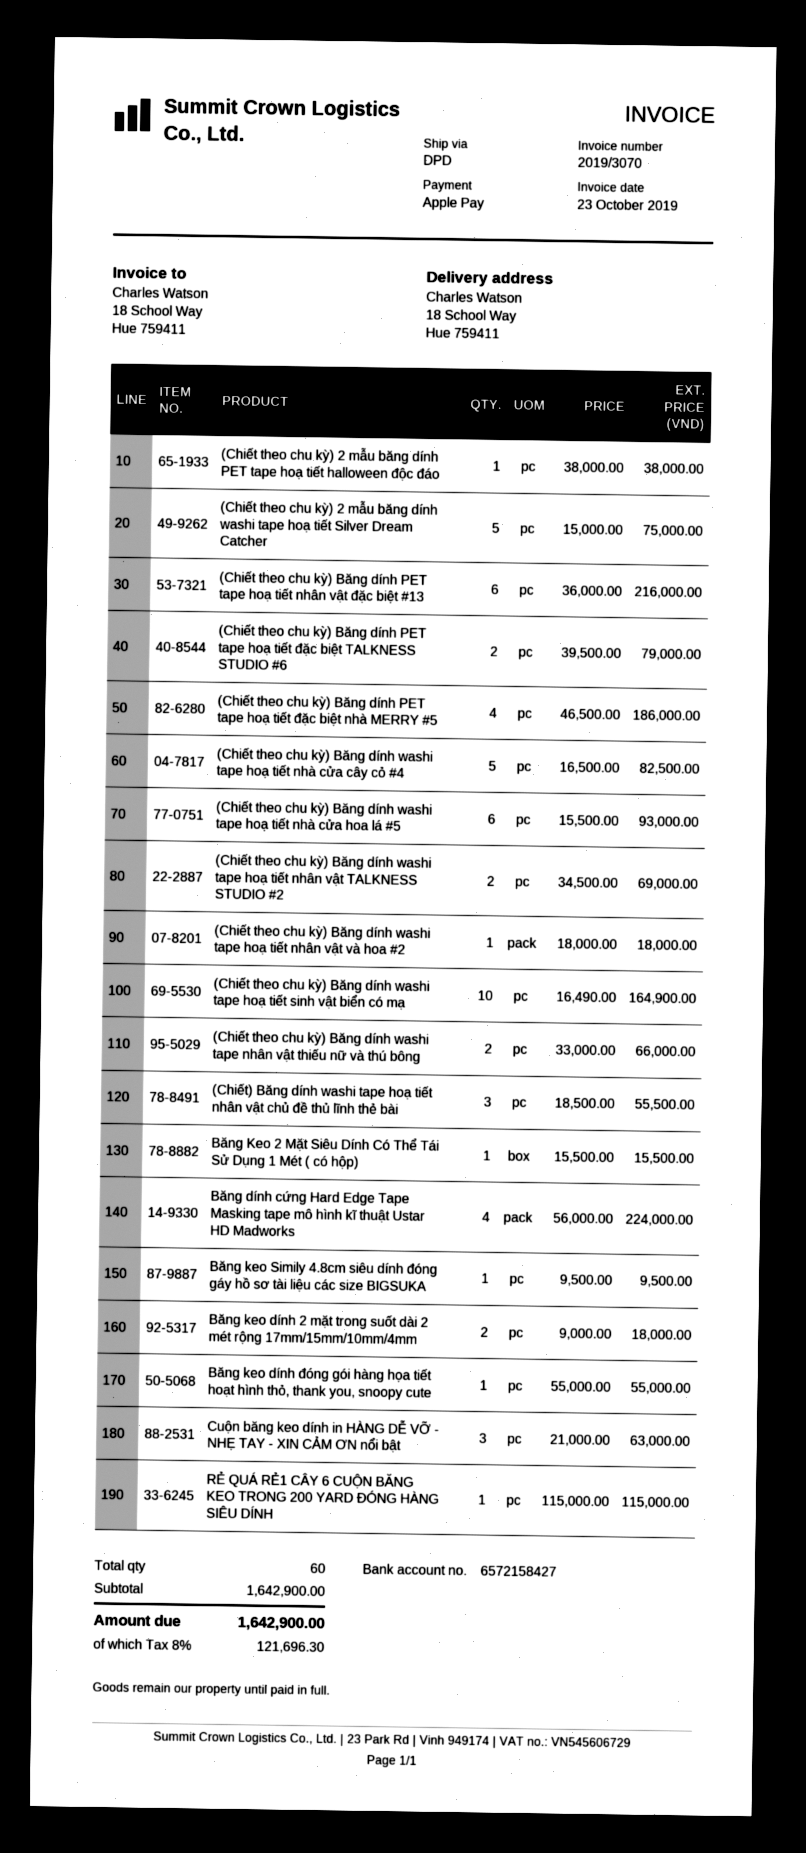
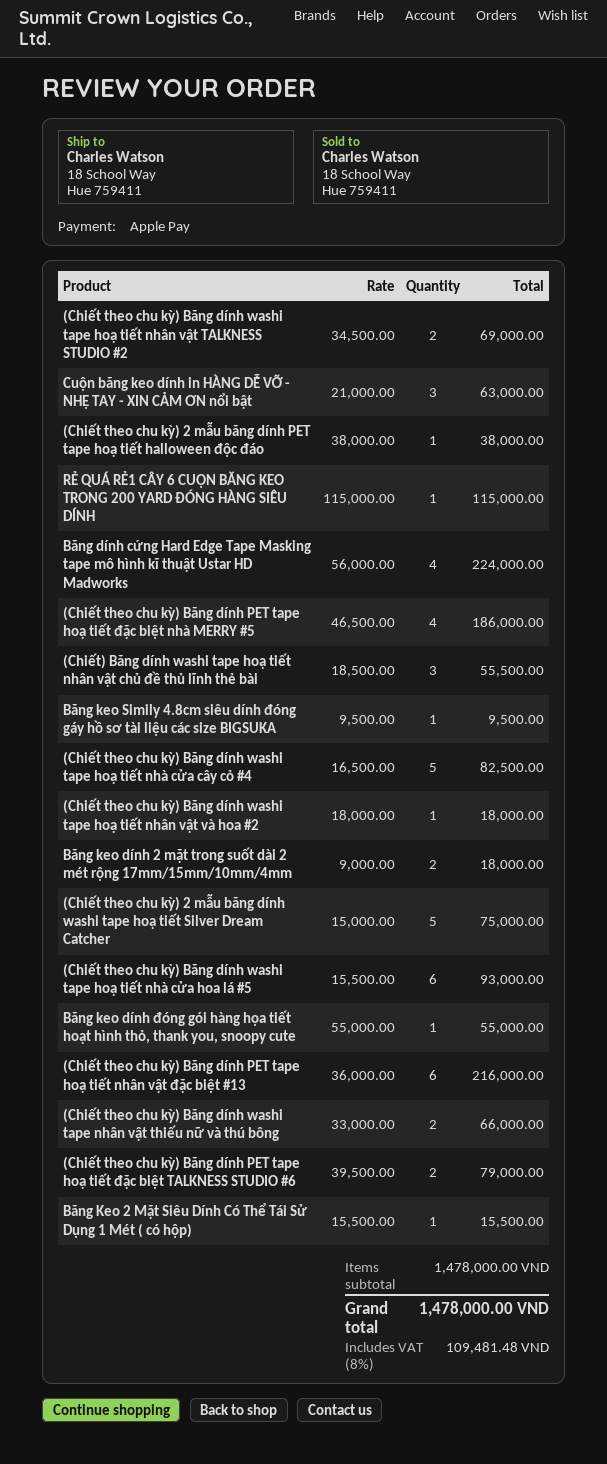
(Chiết theo chu kỳ) Băng dính washi tape hoạ tiết sinh vật biển có mạ: 10 x 16490.00 = 164900.00 -> none
subtotal: 1642900.00 -> 1478000.00
tax: 8% = 121696.30 -> 8% = 109481.48
total: 1642900.00 -> 1478000.00

